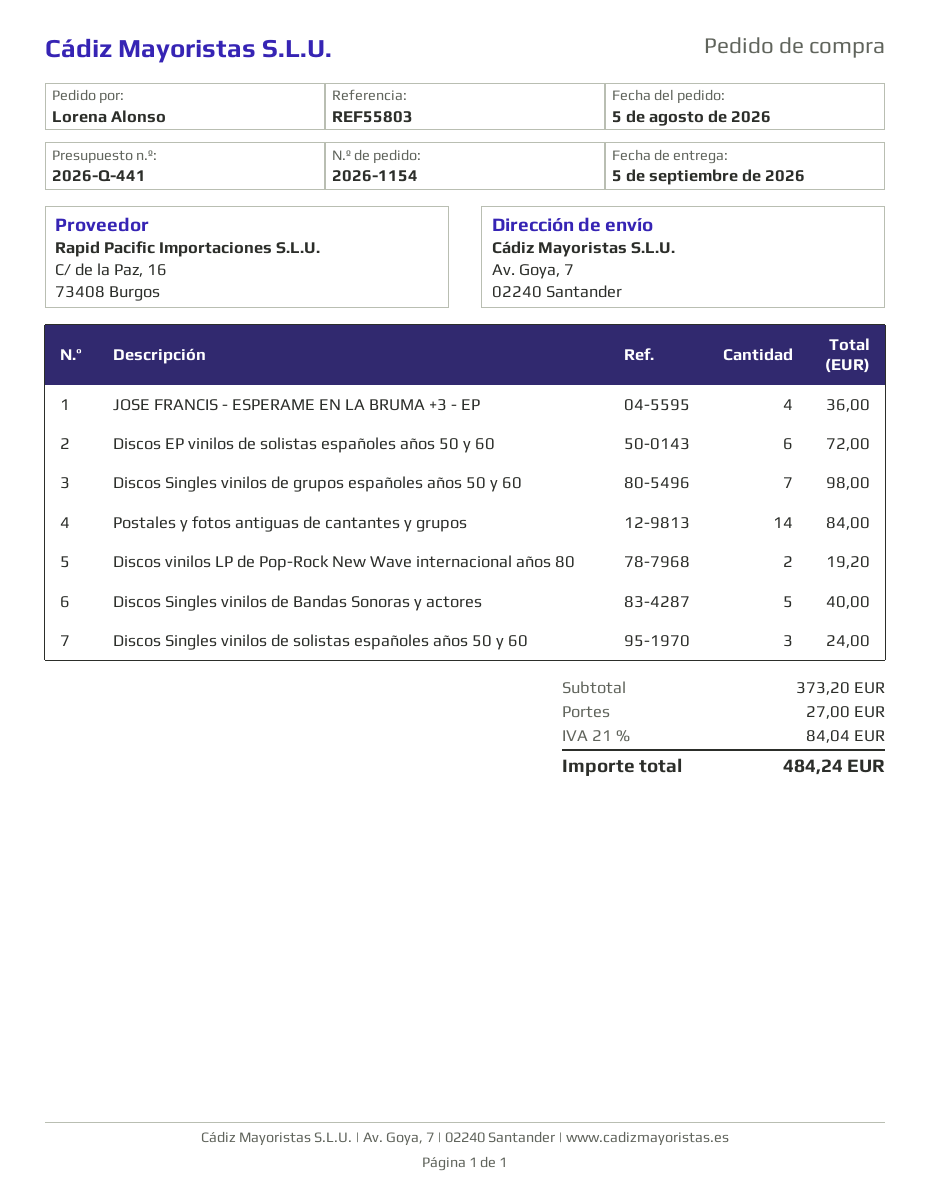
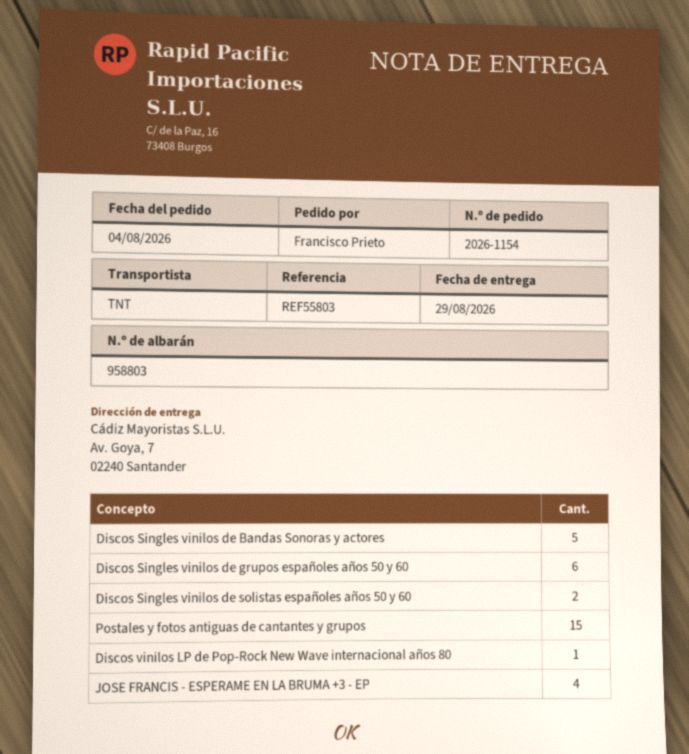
order date: 2026-08-05 -> 2026-08-04
delivery date: 2026-09-05 -> 2026-08-29
ordered by: Lorena Alonso -> Francisco Prieto
Discos EP vinilos de solistas españoles años 50 y 60: 6 -> none
Discos Singles vinilos de grupos españoles años 50 y 60: 7 -> 6
Postales y fotos antiguas de cantantes y grupos: 14 -> 15
Discos vinilos LP de Pop-Rock New Wave internacional años 80: 2 -> 1
Discos Singles vinilos de solistas españoles años 50 y 60: 3 -> 2

